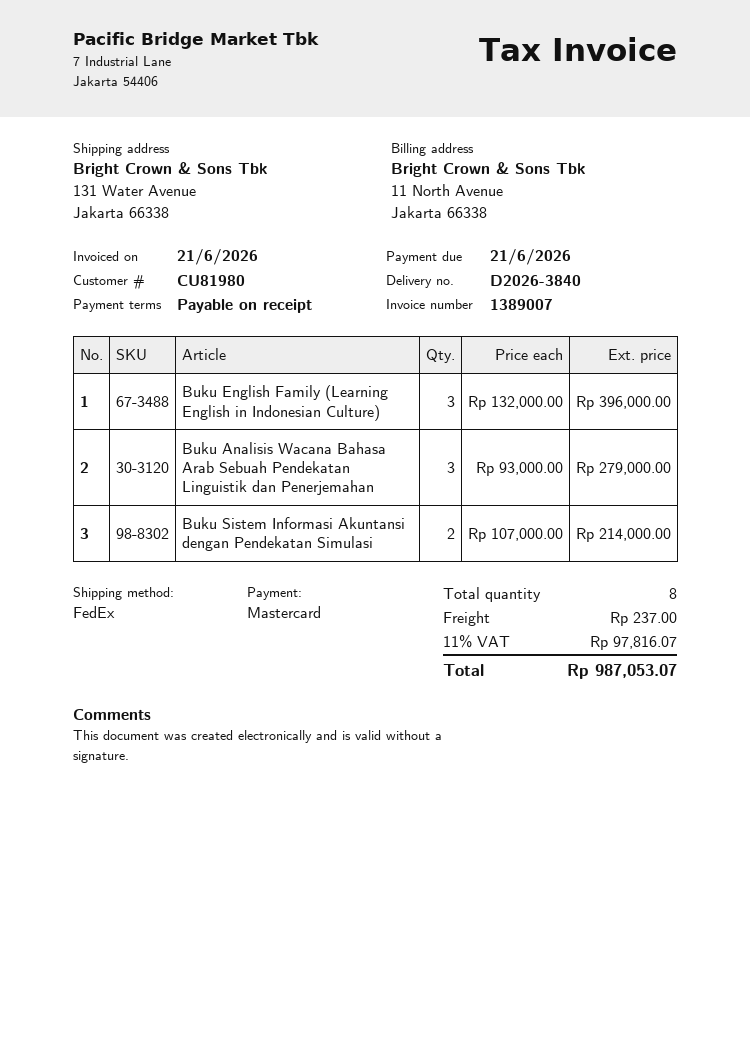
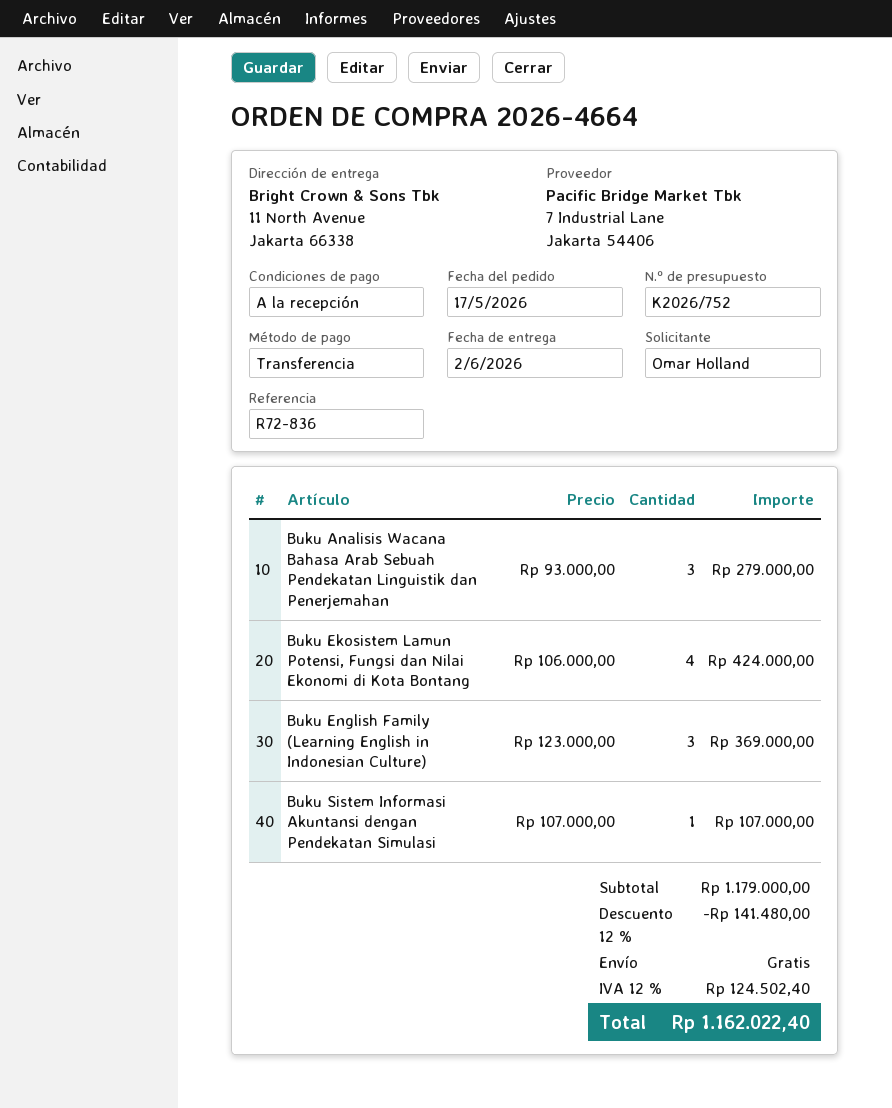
payment method: Mastercard -> bank transfer
ship to: 131 Water Avenue, Jakarta 66338 -> 11 North Avenue, Jakarta 66338
Buku English Family (Learning English in Indonesian Culture): 3 x 132000.00 = 396000.00 -> 3 x 123000.00 = 369000.00
Buku Sistem Informasi Akuntansi dengan Pendekatan Simulasi: 2 x 107000.00 = 214000.00 -> 1 x 107000.00 = 107000.00
Buku Ekosistem Lamun Potensi, Fungsi dan Nilai Ekonomi di Kota Bontang: none -> 4 x 106000.00 = 424000.00
discount: none -> 12% = 141480.00
shipping: 237.00 -> 0.00
tax: 11% = 97816.07 -> 12% = 124502.40
total: 987053.07 -> 1162022.40

